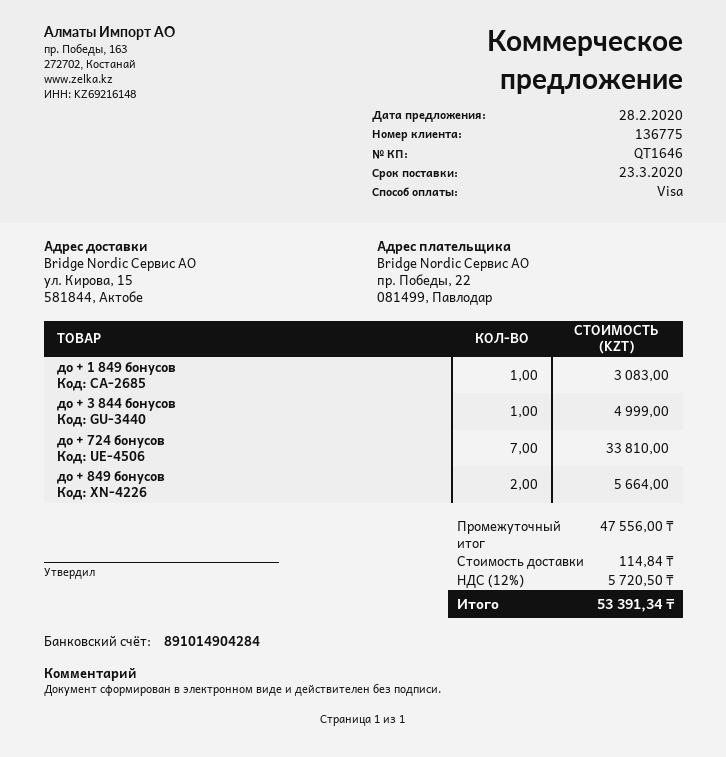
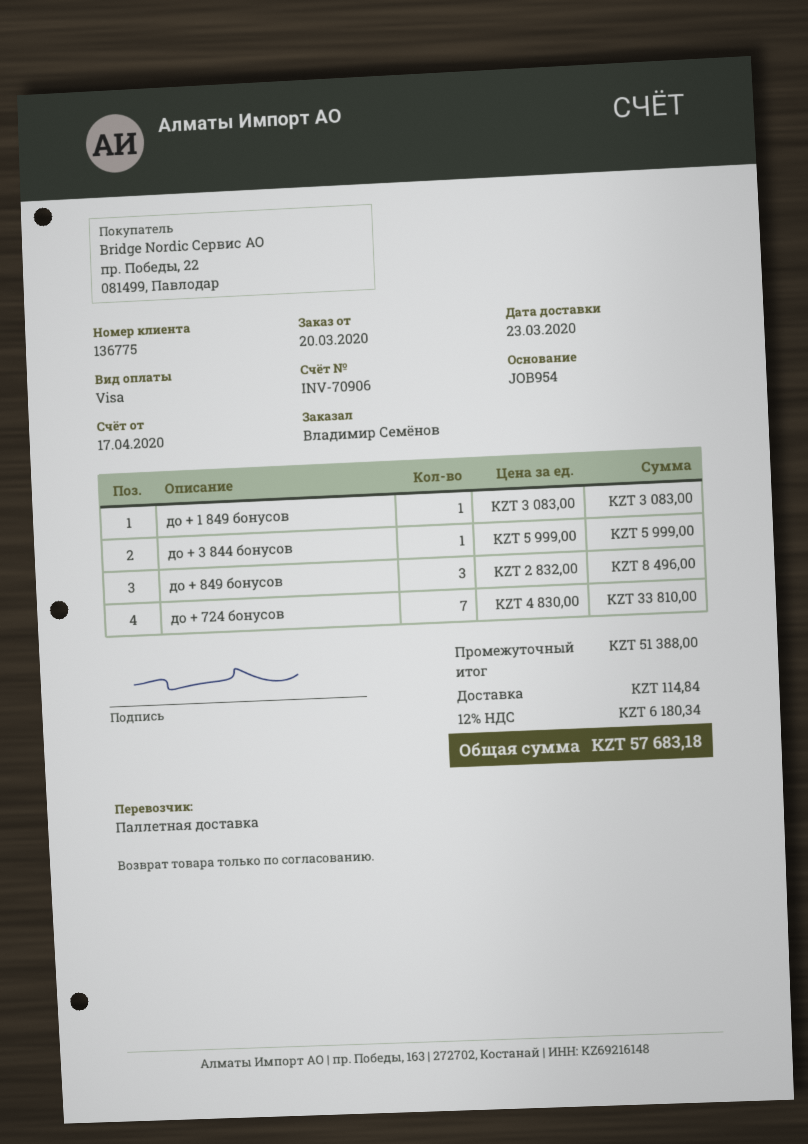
до + 3 844 бонусов: 1 for 4999.00 -> 1 for 5999.00
до + 849 бонусов: 2 for 5664.00 -> 3 for 8496.00
subtotal: 47556.00 -> 51388.00
tax: 12% = 5720.50 -> 12% = 6180.34
total: 53391.34 -> 57683.18

